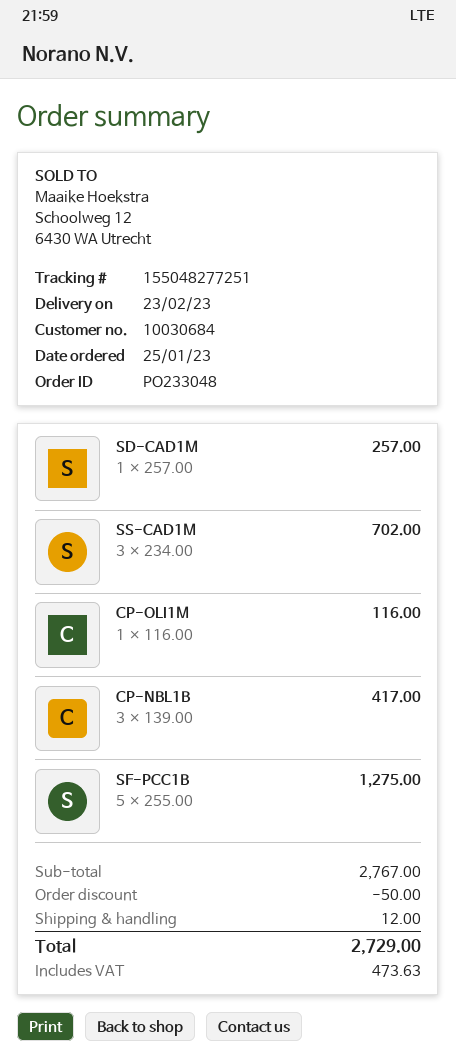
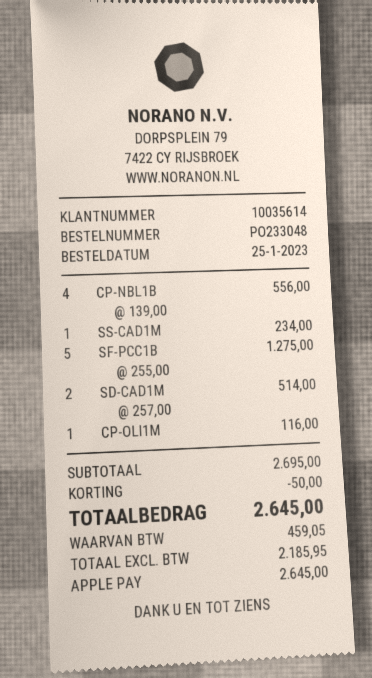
customer number: 10030684 -> 10035614
SD-CAD1M: 1 x 257.00 = 257.00 -> 2 x 257.00 = 514.00
SS-CAD1M: 3 x 234.00 = 702.00 -> 1 x 234.00 = 234.00
CP-NBL1B: 3 x 139.00 = 417.00 -> 4 x 139.00 = 556.00
subtotal: 2767.00 -> 2695.00
shipping: 12.00 -> none
tax: 473.63 -> 459.05
total: 2729.00 -> 2645.00

